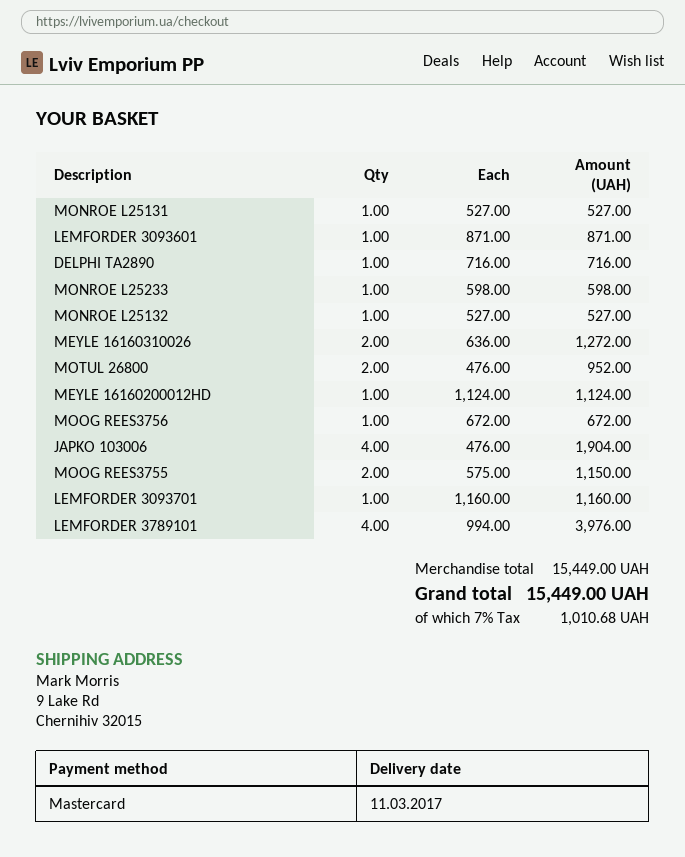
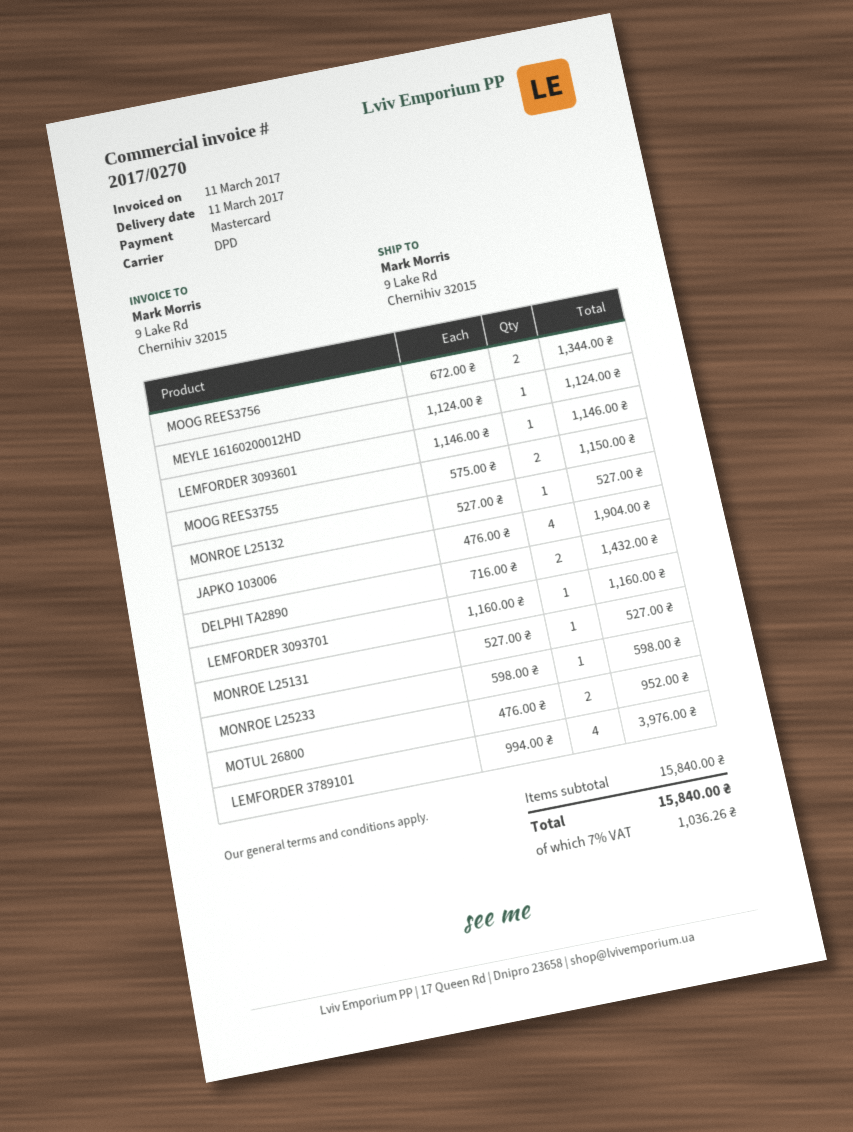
LEMFORDER 3093601: 1 x 871.00 = 871.00 -> 1 x 1146.00 = 1146.00
DELPHI TA2890: 1 x 716.00 = 716.00 -> 2 x 716.00 = 1432.00
MEYLE 16160310026: 2 x 636.00 = 1272.00 -> none
MOOG REES3756: 1 x 672.00 = 672.00 -> 2 x 672.00 = 1344.00
subtotal: 15449.00 -> 15840.00
tax: 7% = 1010.68 -> 7% = 1036.26
total: 15449.00 -> 15840.00

